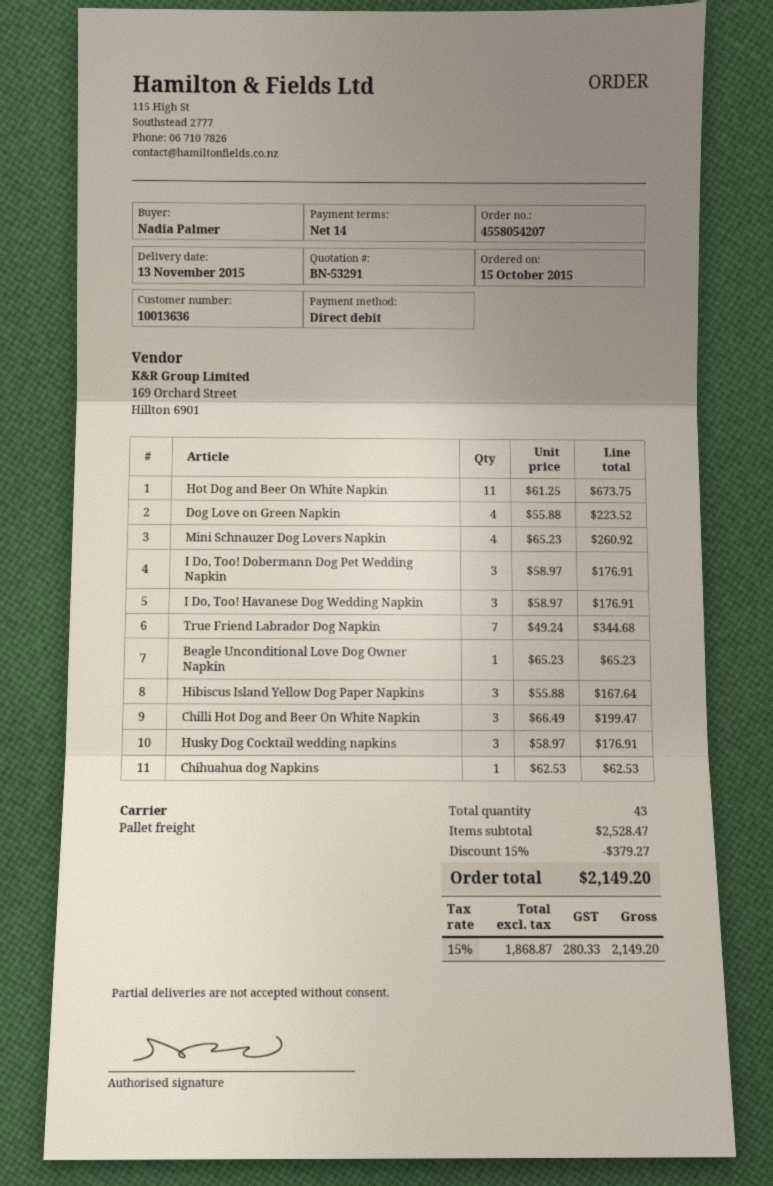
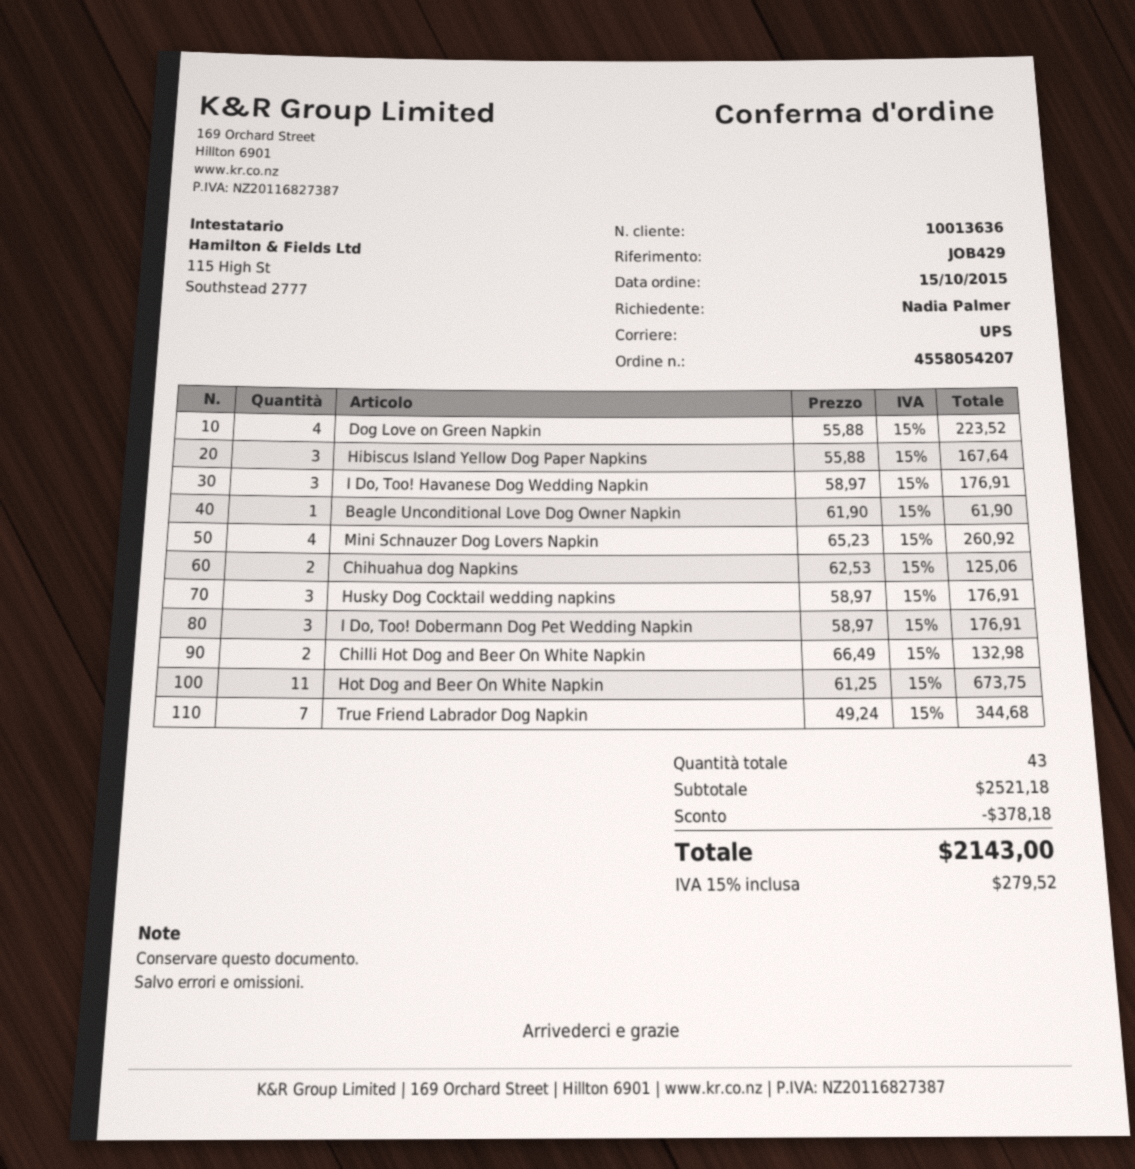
shipping method: pallet freight -> UPS
Beagle Unconditional Love Dog Owner Napkin: 1 x 65.23 = 65.23 -> 1 x 61.90 = 61.90
Chilli Hot Dog and Beer On White Napkin: 3 x 66.49 = 199.47 -> 2 x 66.49 = 132.98
Chihuahua dog Napkins: 1 x 62.53 = 62.53 -> 2 x 62.53 = 125.06
subtotal: 2528.47 -> 2521.18
discount: 379.27 -> 378.18
tax: 15% = 280.33 -> 15% = 279.52
total: 2149.20 -> 2143.00

